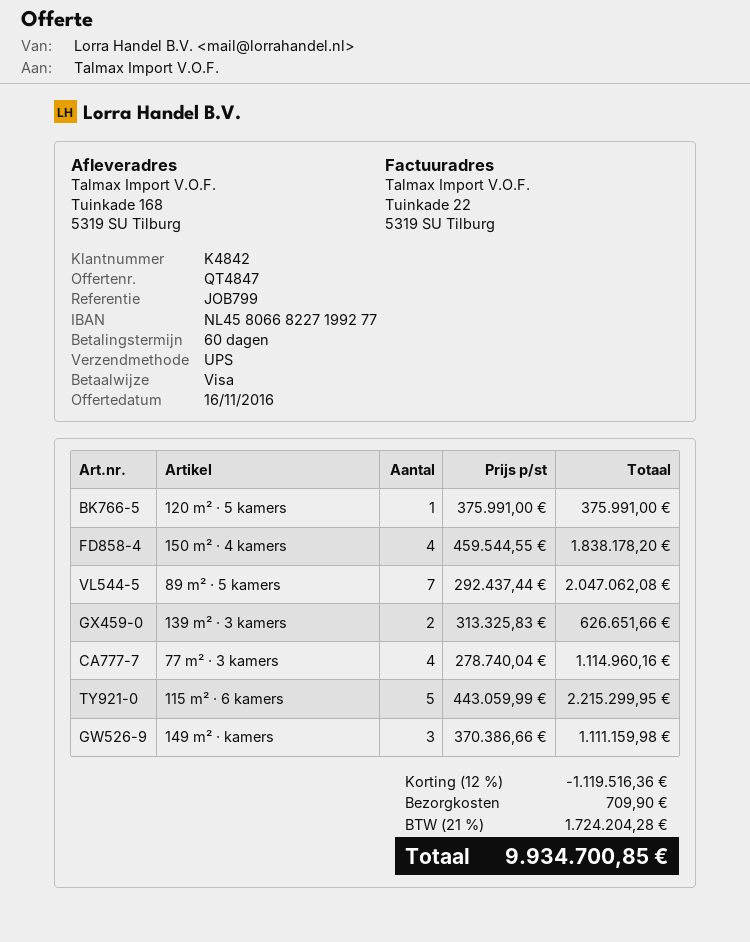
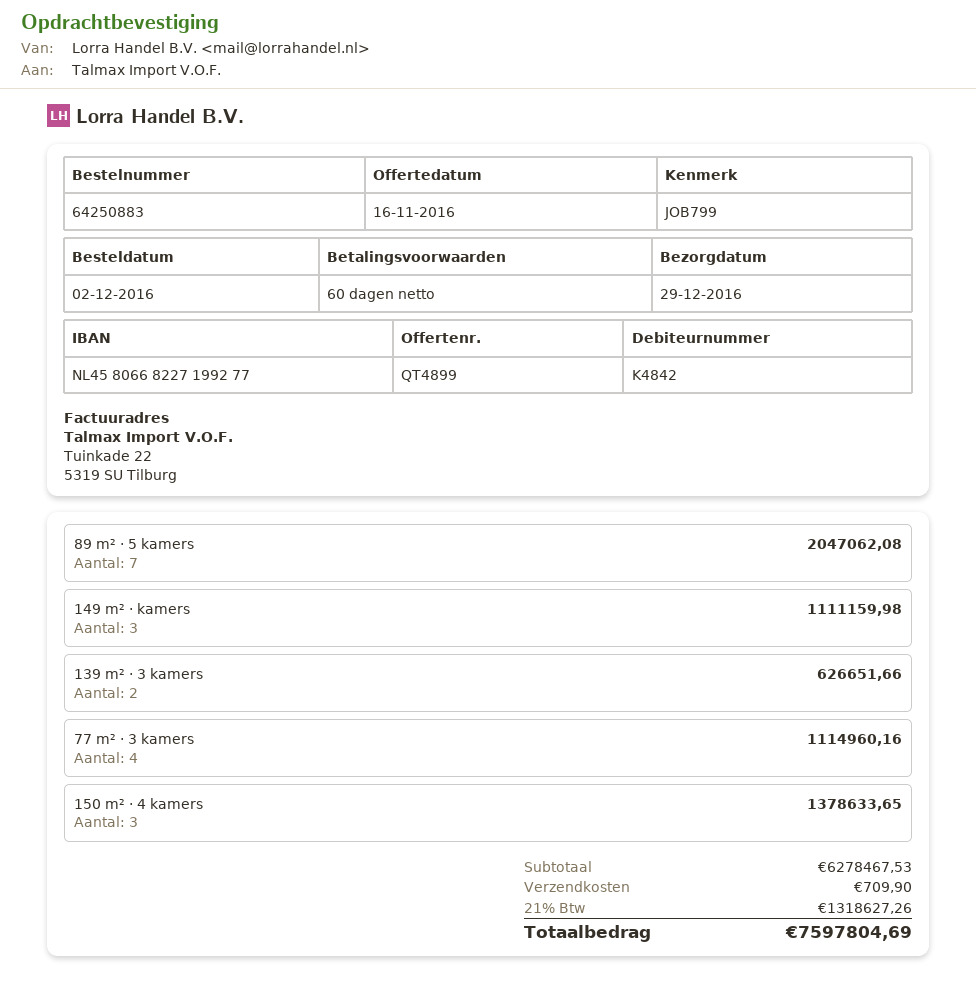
quote number: QT4847 -> QT4899
120 m² · 5 kamers: 1 for 375991.00 -> none
150 m² · 4 kamers: 4 for 1838178.20 -> 3 for 1378633.65
115 m² · 6 kamers: 5 for 2215299.95 -> none
discount: 12% = 1119516.36 -> none
tax: 21% = 1724204.28 -> 21% = 1318627.26
total: 9934700.85 -> 7597804.69

